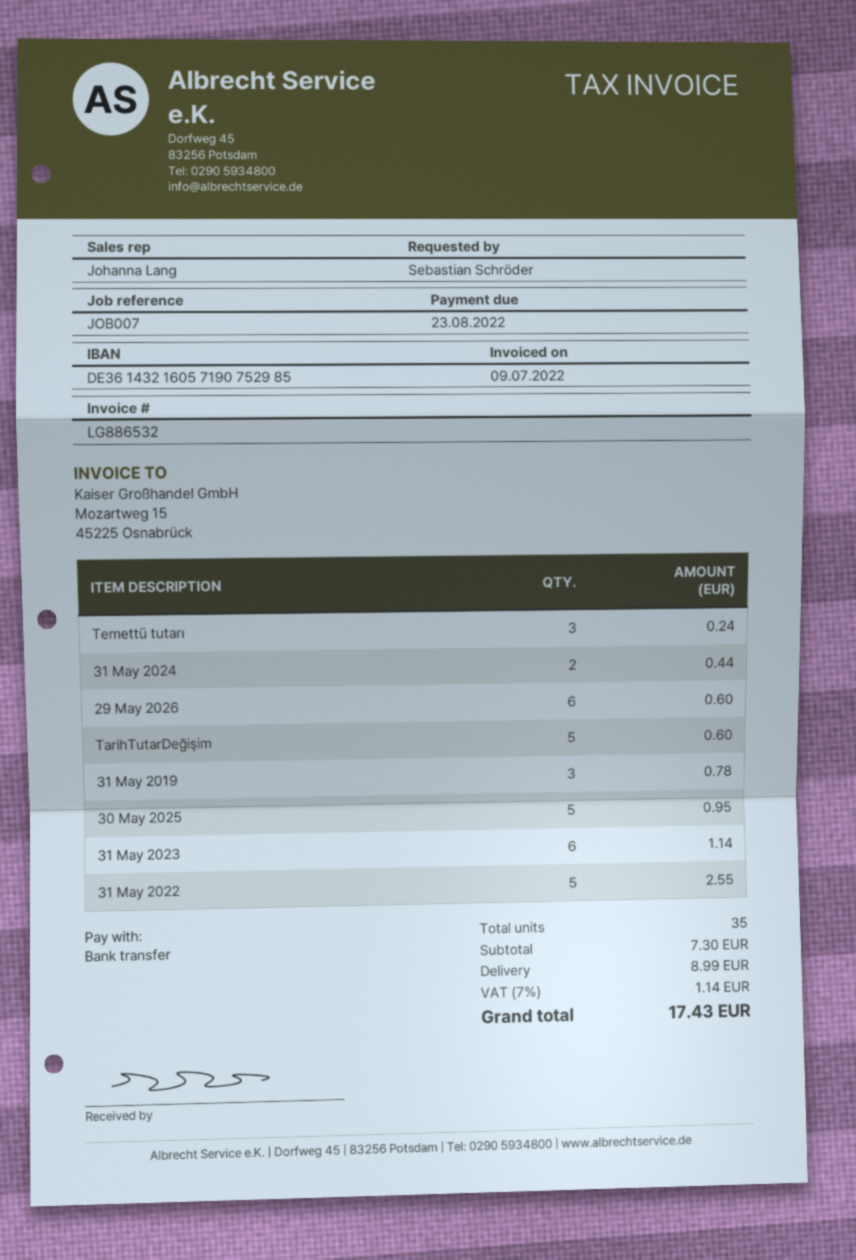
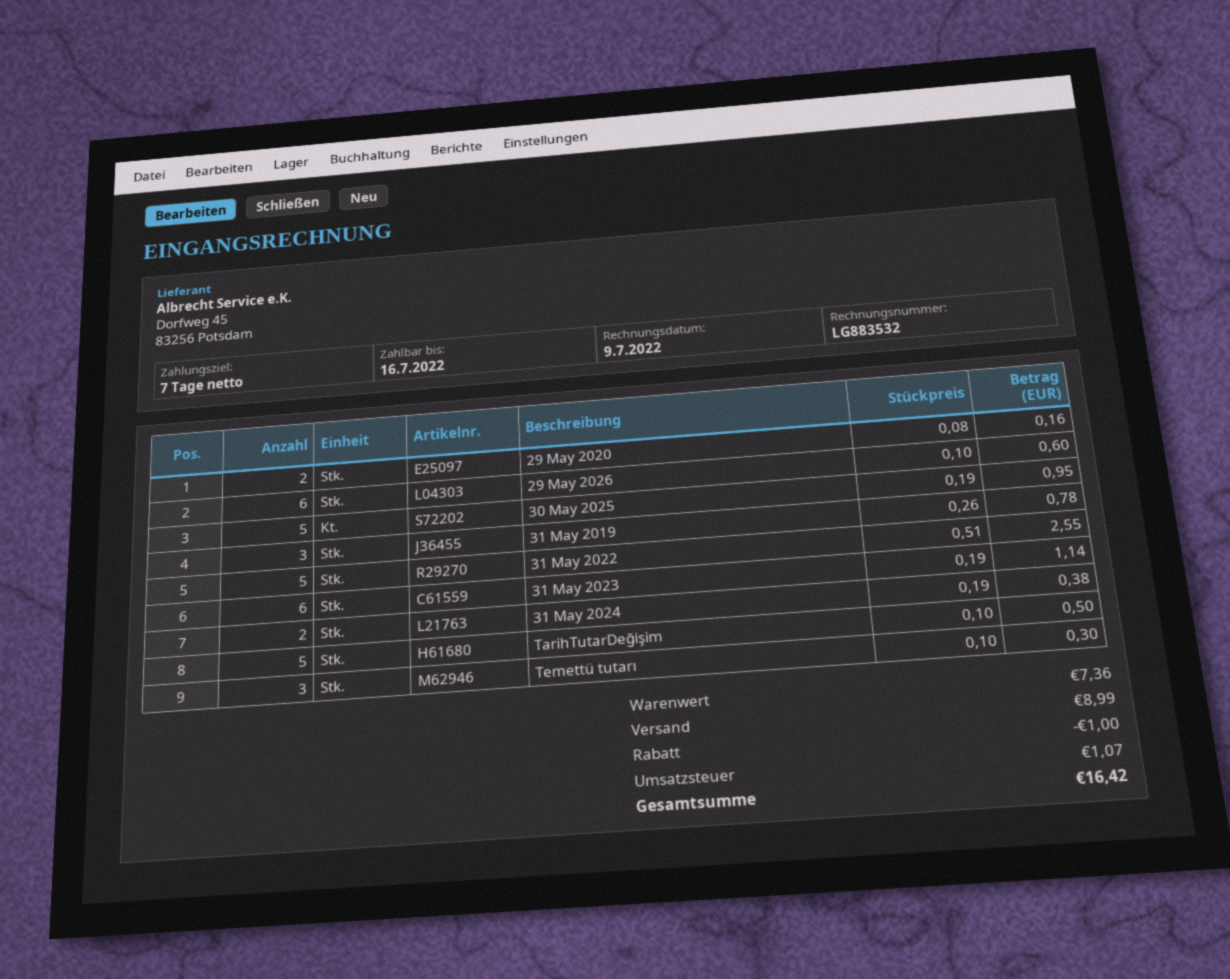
invoice number: LG886532 -> LG883532
due date: 2022-08-23 -> 2022-07-16
Temettü tutarı: 3 for 0.24 -> 3 for 0.30
31 May 2024: 2 for 0.44 -> 2 for 0.38
TarihTutarDeğişim: 5 for 0.60 -> 5 for 0.50
29 May 2020: none -> 2 for 0.16
subtotal: 7.30 -> 7.36
discount: none -> 1.00
tax: 1.14 -> 1.07
total: 17.43 -> 16.42

